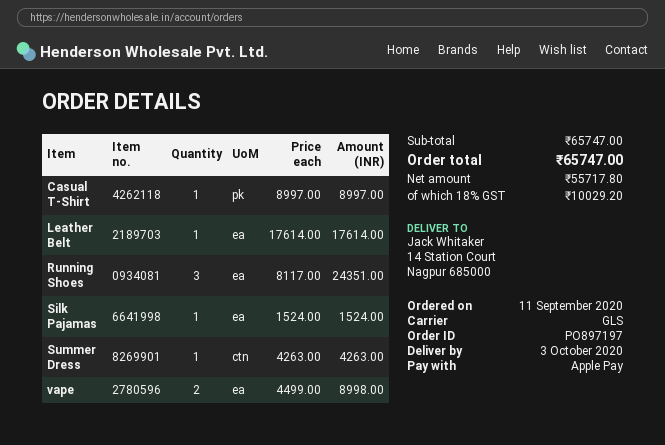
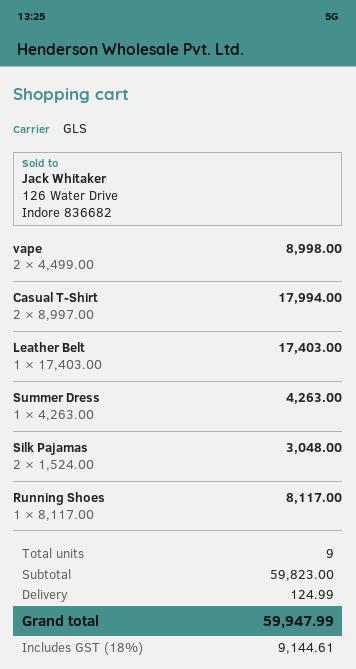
Casual T-Shirt: 1 x 8997.00 = 8997.00 -> 2 x 8997.00 = 17994.00
Leather Belt: 1 x 17614.00 = 17614.00 -> 1 x 17403.00 = 17403.00
Running Shoes: 3 x 8117.00 = 24351.00 -> 1 x 8117.00 = 8117.00
Silk Pajamas: 1 x 1524.00 = 1524.00 -> 2 x 1524.00 = 3048.00
subtotal: 65747.00 -> 59823.00
shipping: none -> 124.99
tax: 18% = 10029.20 -> 18% = 9144.61
total: 65747.00 -> 59947.99

